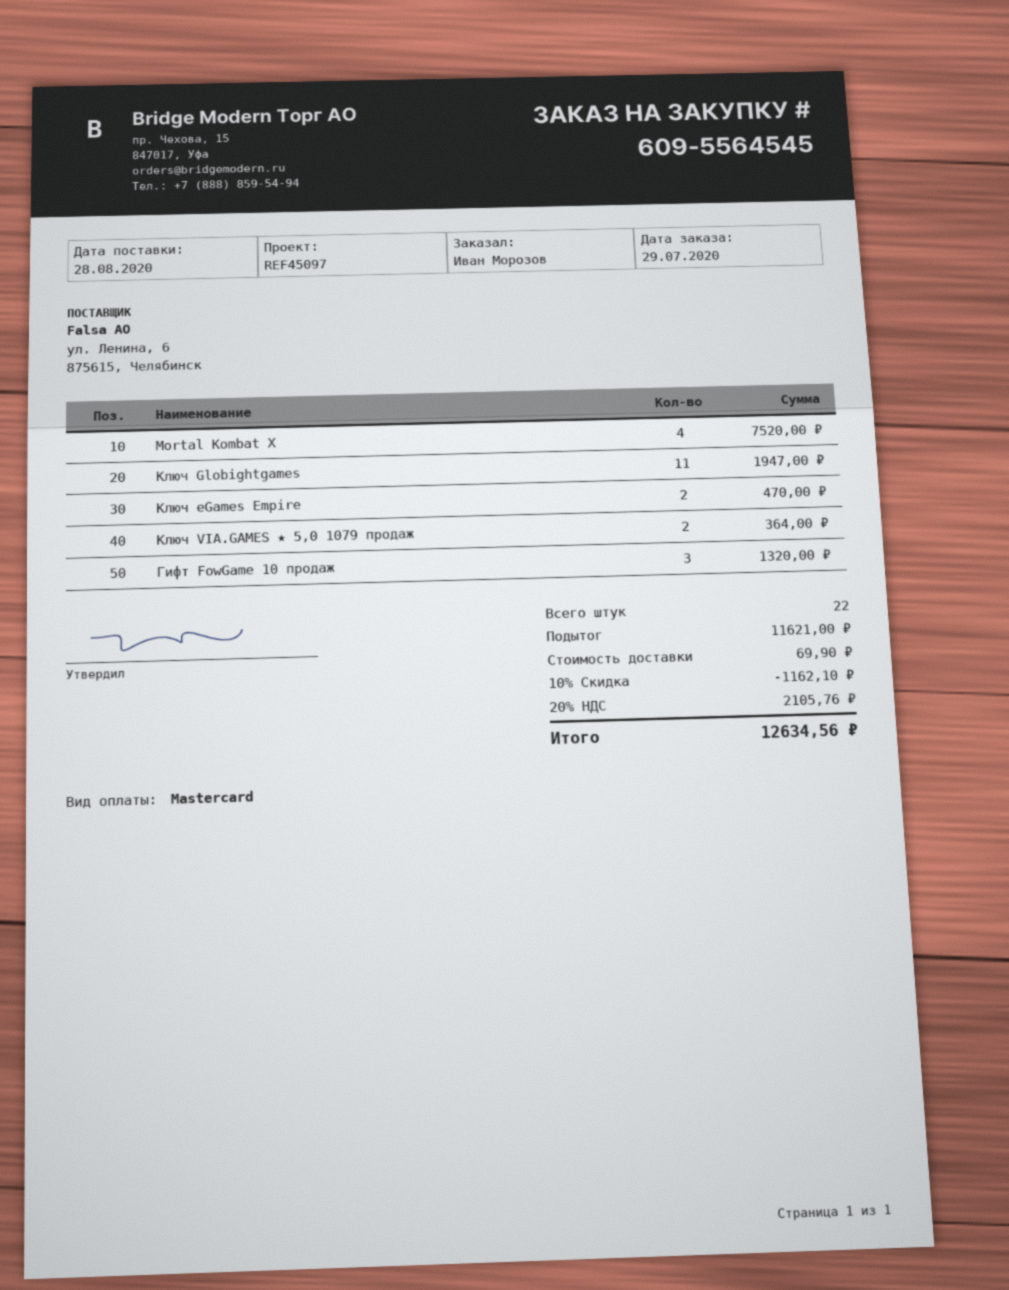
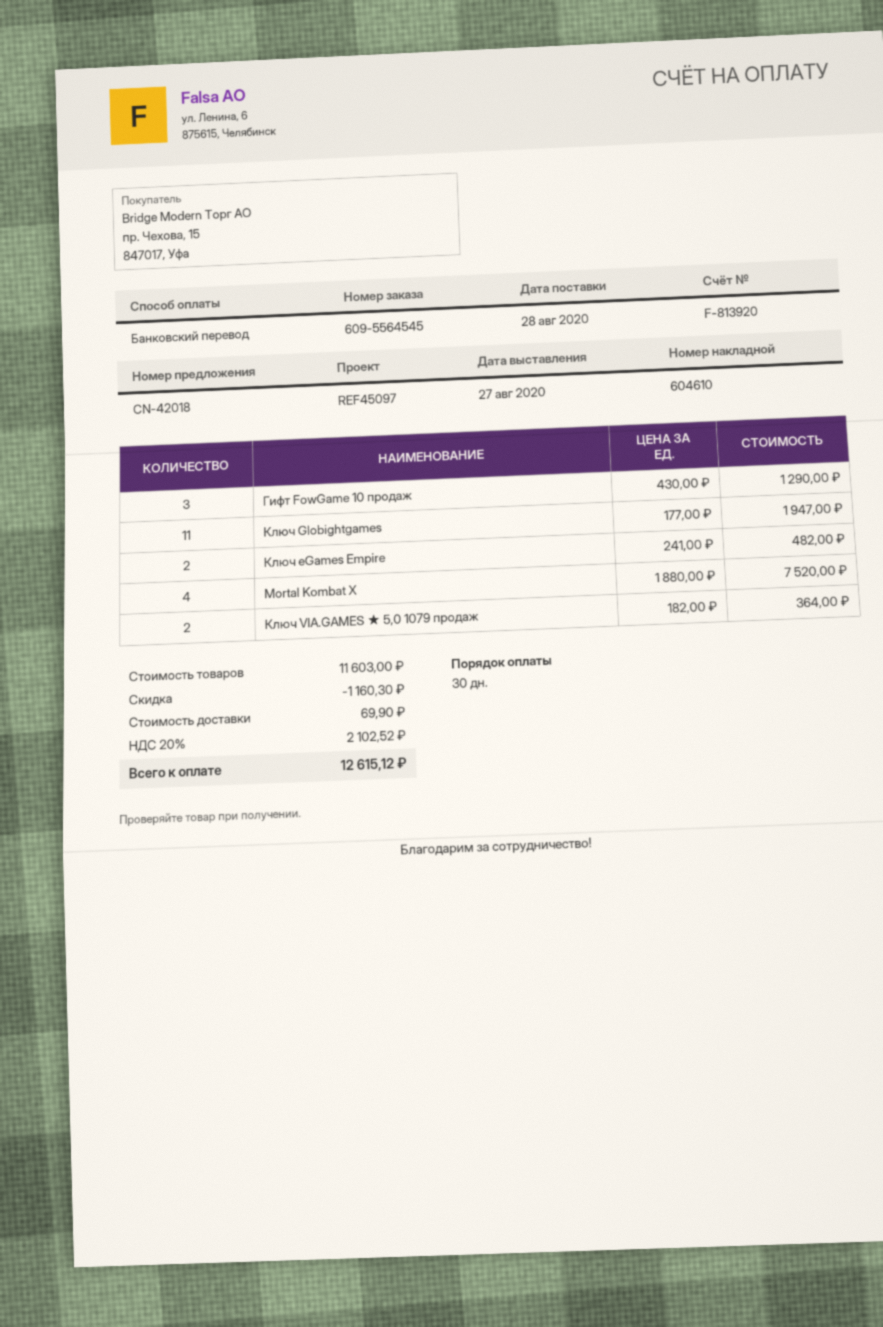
payment method: Mastercard -> bank transfer
Ключ eGames Empire: 2 for 470.00 -> 2 for 482.00
Гифт FowGame 10 продаж: 3 for 1320.00 -> 3 for 1290.00
subtotal: 11621.00 -> 11603.00
discount: 1162.10 -> 1160.30
tax: 20% = 2105.76 -> 20% = 2102.52
total: 12634.56 -> 12615.12

